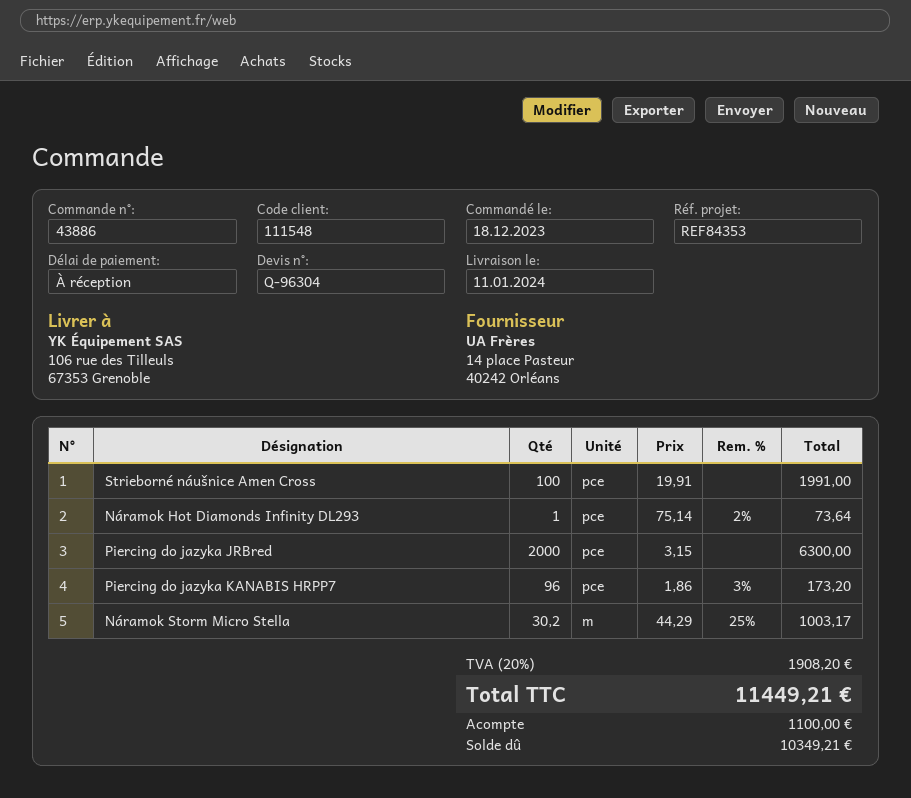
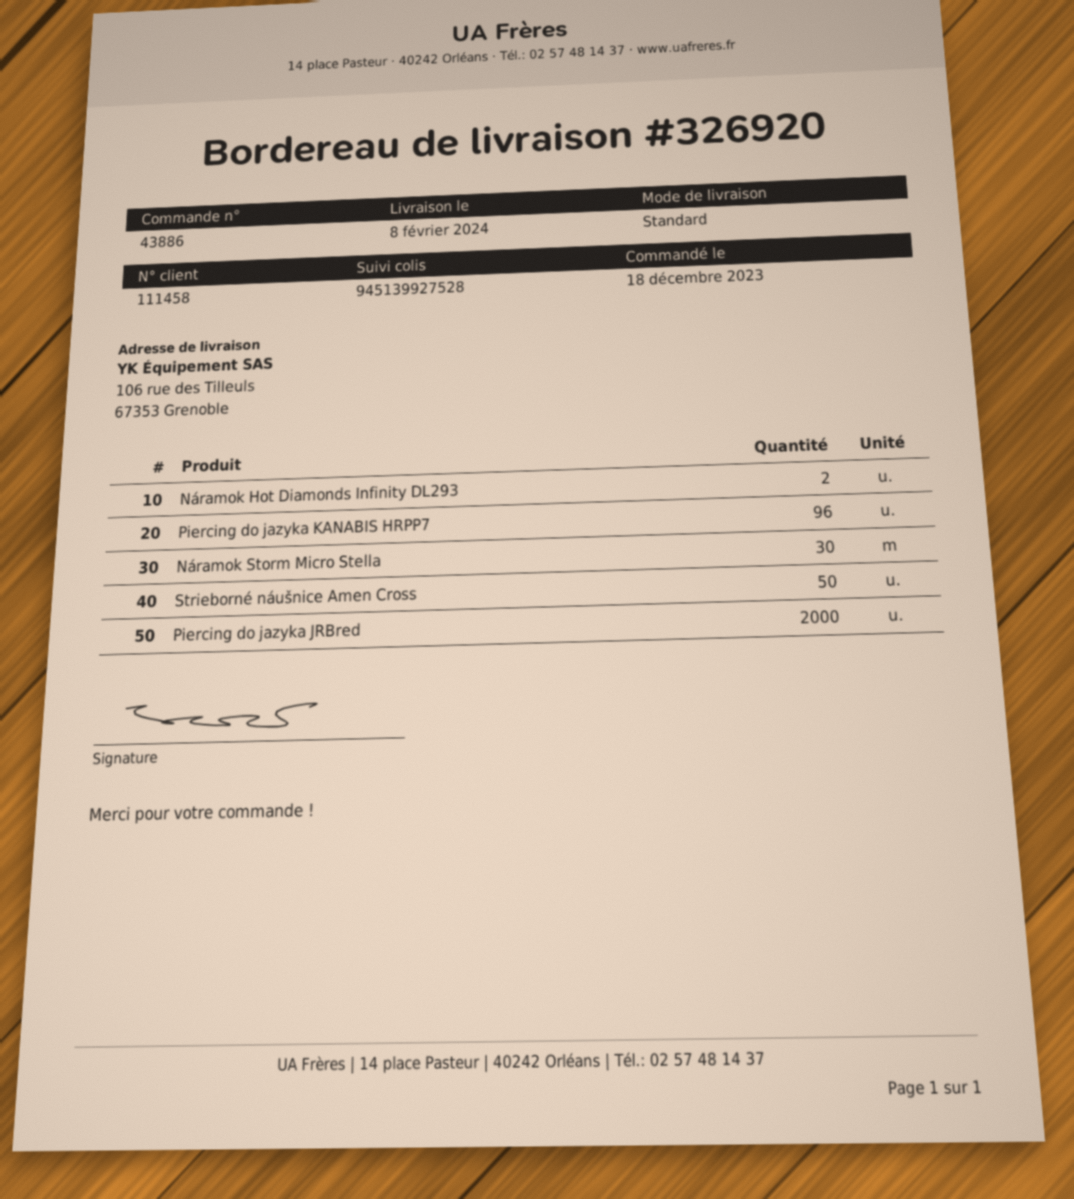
delivery date: 2024-01-11 -> 2024-02-08
customer number: 111548 -> 111458
Strieborné náušnice Amen Cross: 100 -> 50
Náramok Hot Diamonds Infinity DL293: 1 -> 2
Náramok Storm Micro Stella: 30.2 -> 30

